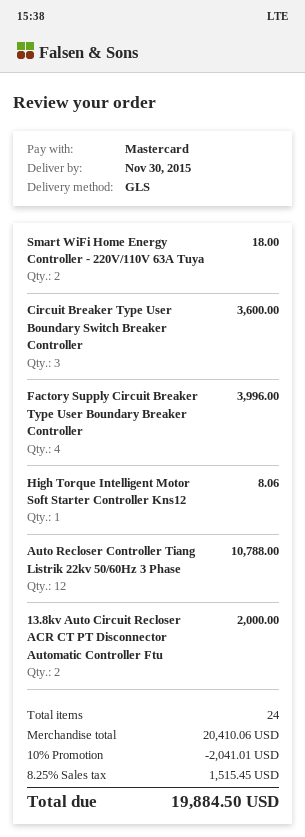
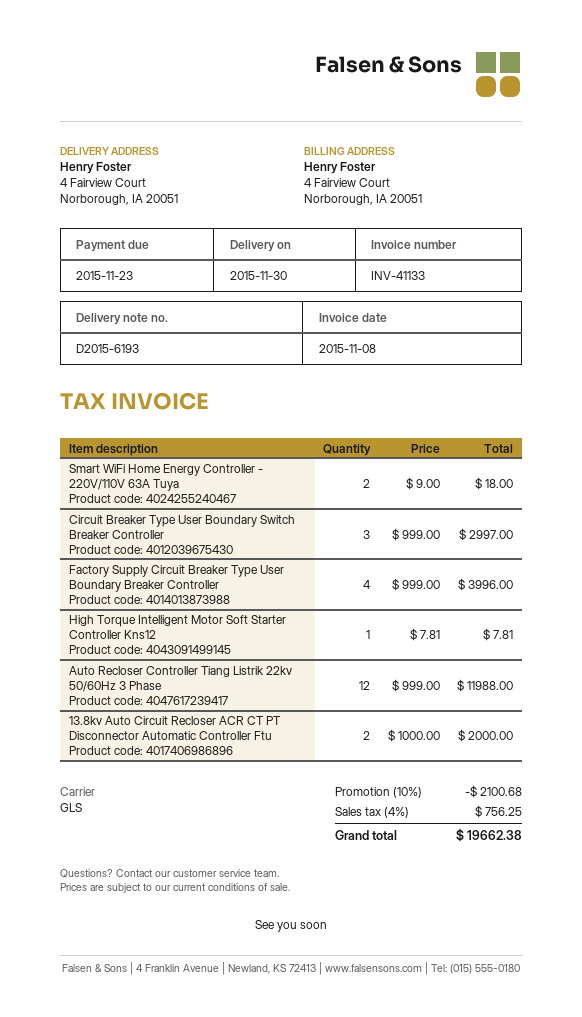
Circuit Breaker Type User Boundary Switch Breaker Controller: 3 for 3600.00 -> 3 for 2997.00
High Torque Intelligent Motor Soft Starter Controller Kns12: 1 for 8.06 -> 1 for 7.81
Auto Recloser Controller Tiang Listrik 22kv 50/60Hz 3 Phase: 12 for 10788.00 -> 12 for 11988.00
discount: 10% = 2041.01 -> 10% = 2100.68
tax: 8.25% = 1515.45 -> 4% = 756.25
total: 19884.50 -> 19662.38

